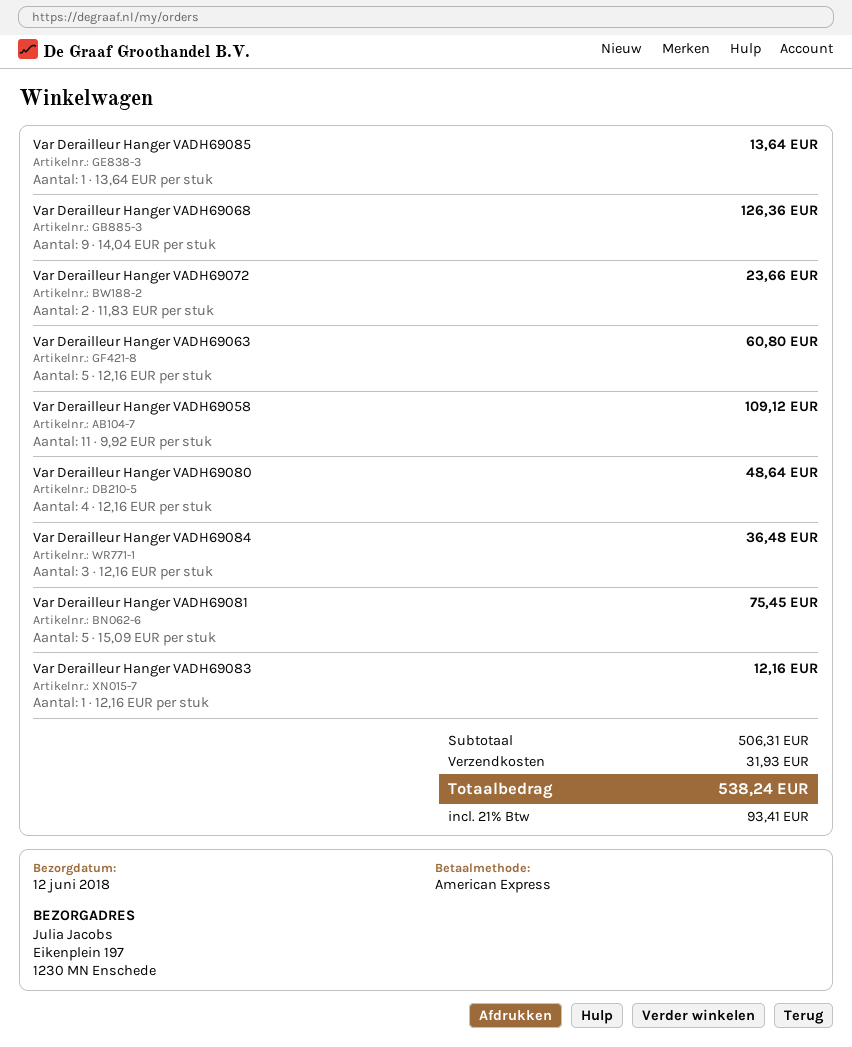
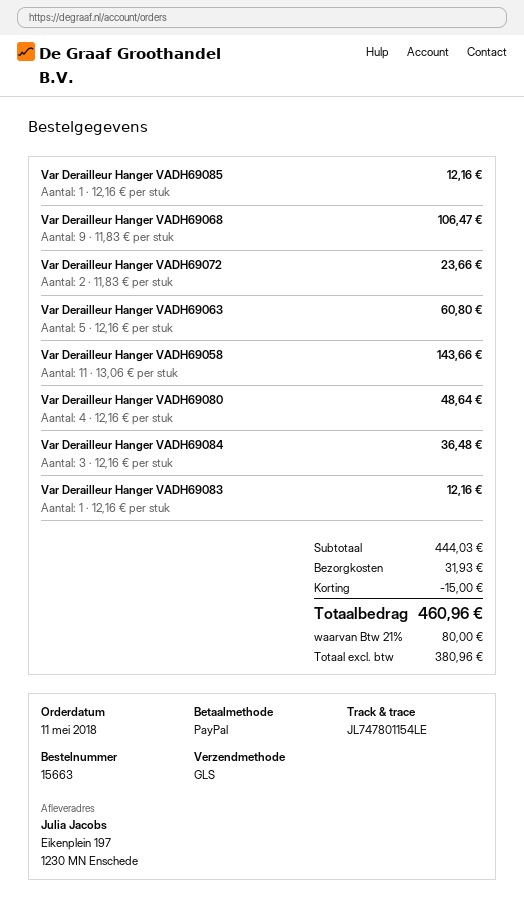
payment method: American Express -> PayPal
Var Derailleur Hanger VADH69085: 1 x 13.64 = 13.64 -> 1 x 12.16 = 12.16
Var Derailleur Hanger VADH69068: 9 x 14.04 = 126.36 -> 9 x 11.83 = 106.47
Var Derailleur Hanger VADH69058: 11 x 9.92 = 109.12 -> 11 x 13.06 = 143.66
Var Derailleur Hanger VADH69081: 5 x 15.09 = 75.45 -> none
subtotal: 506.31 -> 444.03
discount: none -> 15.00
tax: 21% = 93.41 -> 21% = 80.00
total: 538.24 -> 460.96

